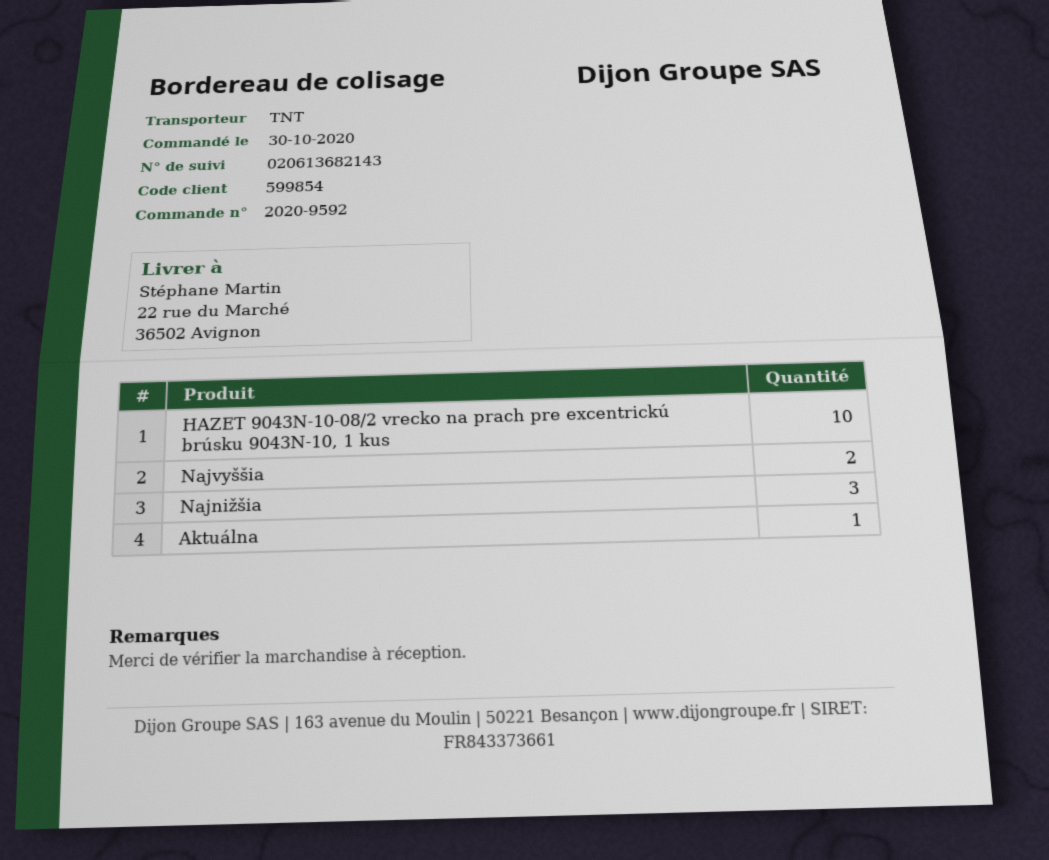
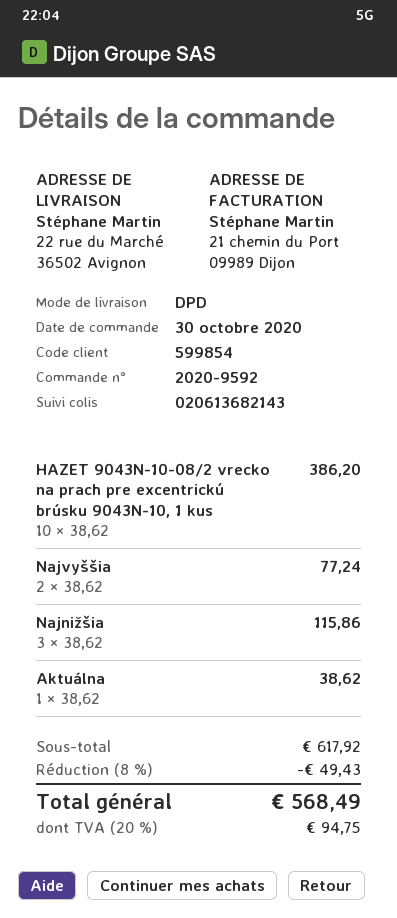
shipping method: TNT -> DPD

